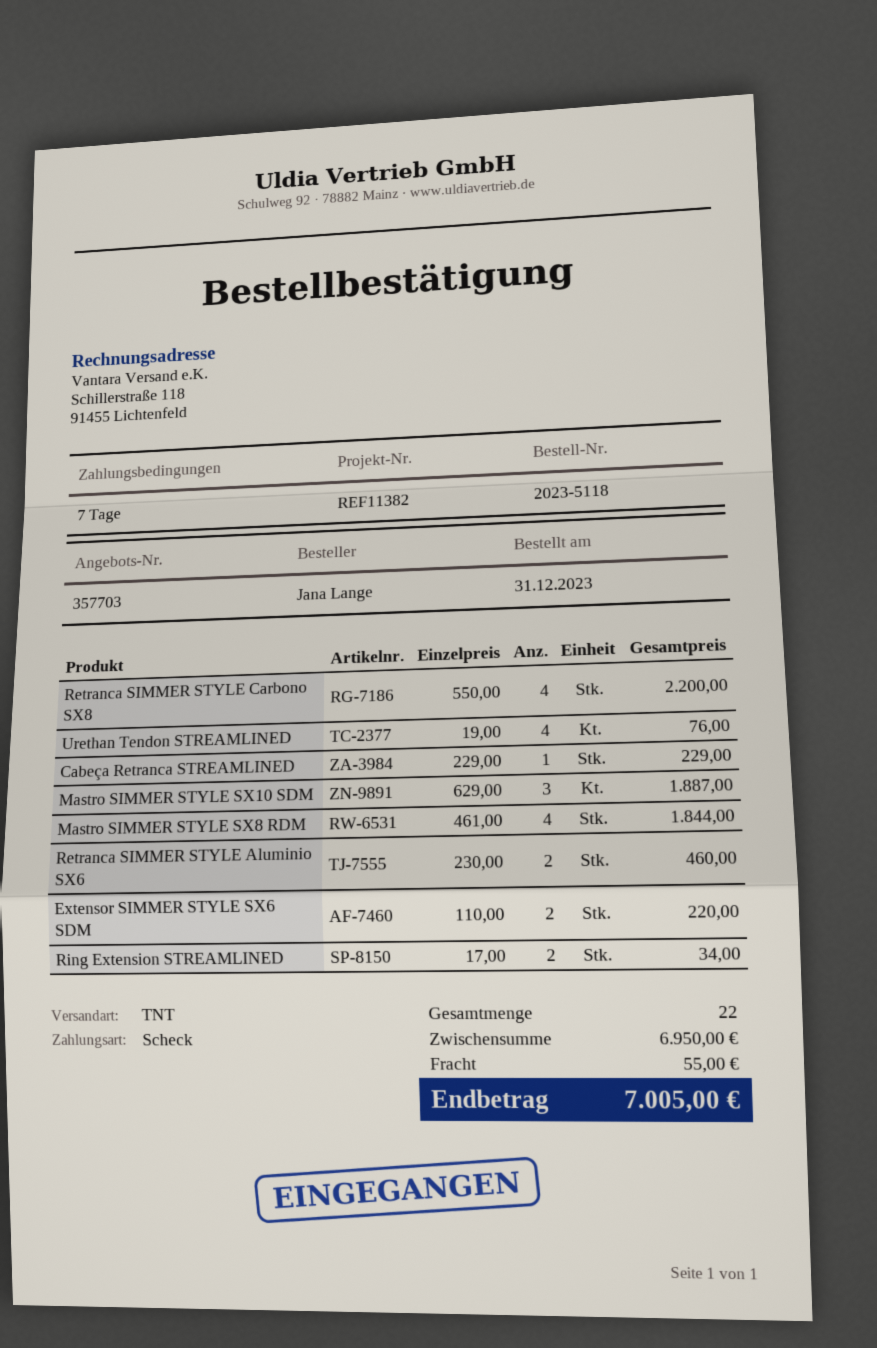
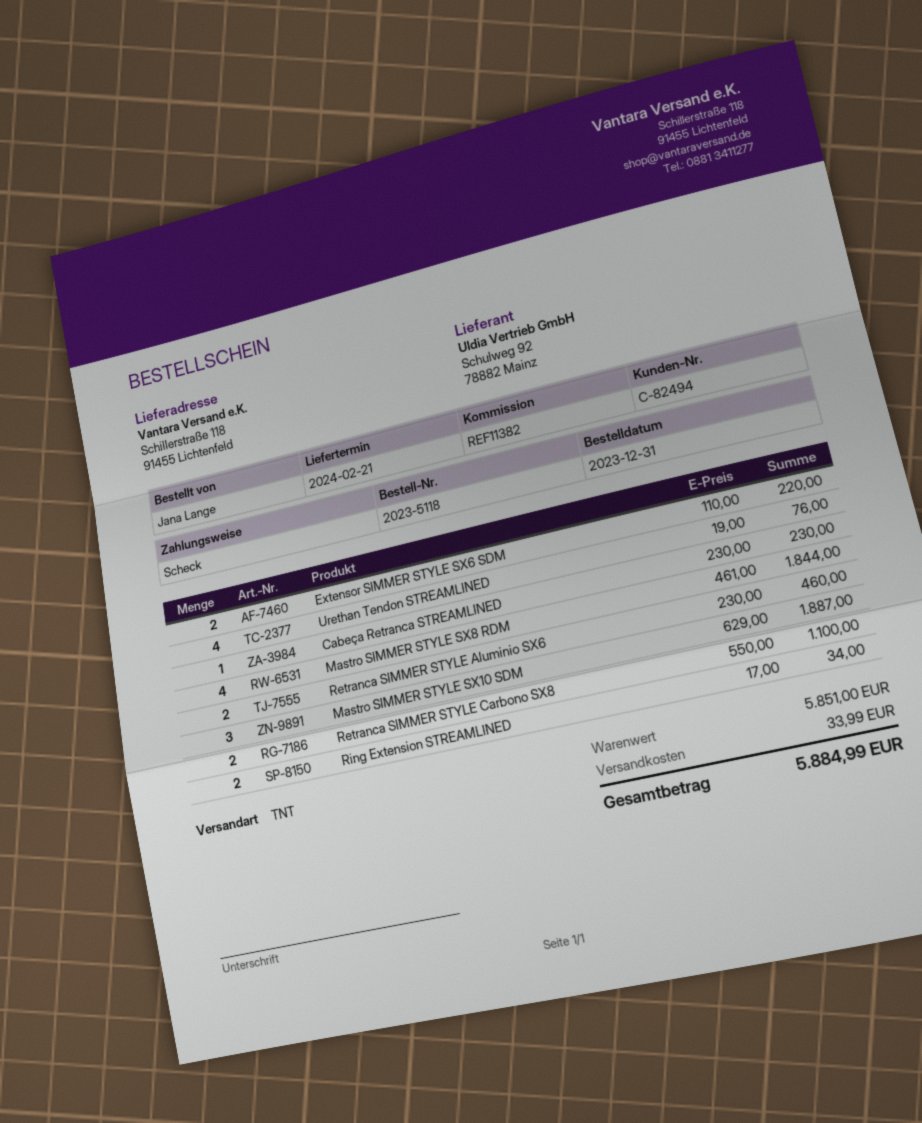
Retranca SIMMER STYLE Carbono SX8: 4 x 550.00 = 2200.00 -> 2 x 550.00 = 1100.00
Cabeça Retranca STREAMLINED: 1 x 229.00 = 229.00 -> 1 x 230.00 = 230.00
subtotal: 6950.00 -> 5851.00
shipping: 55.00 -> 33.99
total: 7005.00 -> 5884.99

